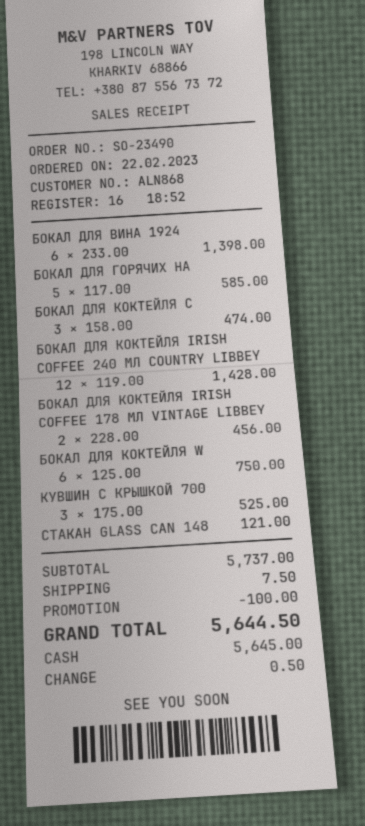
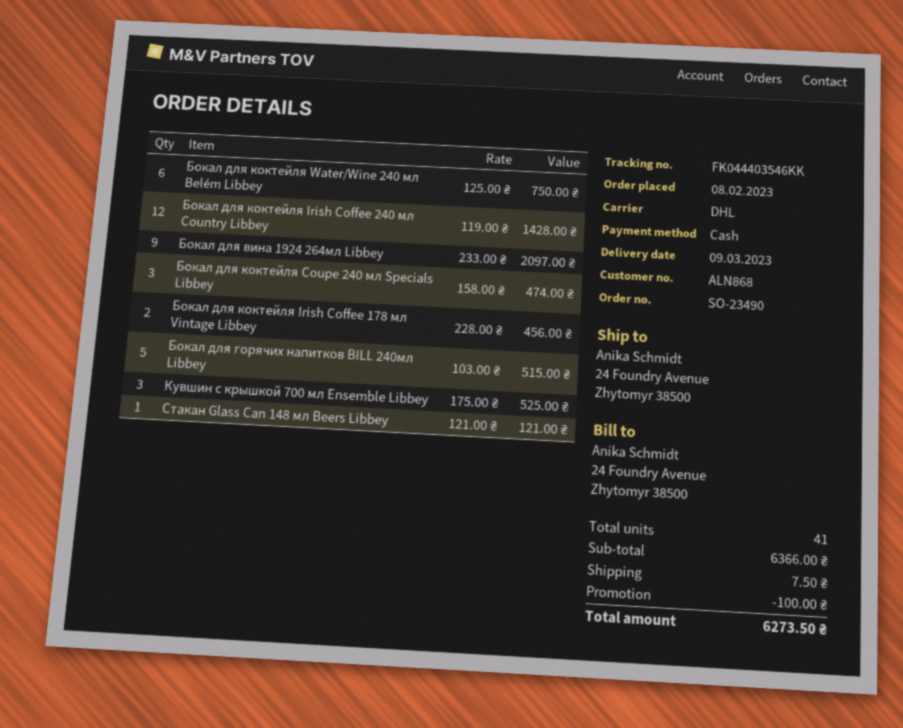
order date: 2023-02-22 -> 2023-02-08
БОКАЛ ДЛЯ ВИНА 1924: 6 x 233.00 = 1398.00 -> 9 x 233.00 = 2097.00
БОКАЛ ДЛЯ ГОРЯЧИХ НА: 5 x 117.00 = 585.00 -> 5 x 103.00 = 515.00
subtotal: 5737.00 -> 6366.00
total: 5644.50 -> 6273.50

